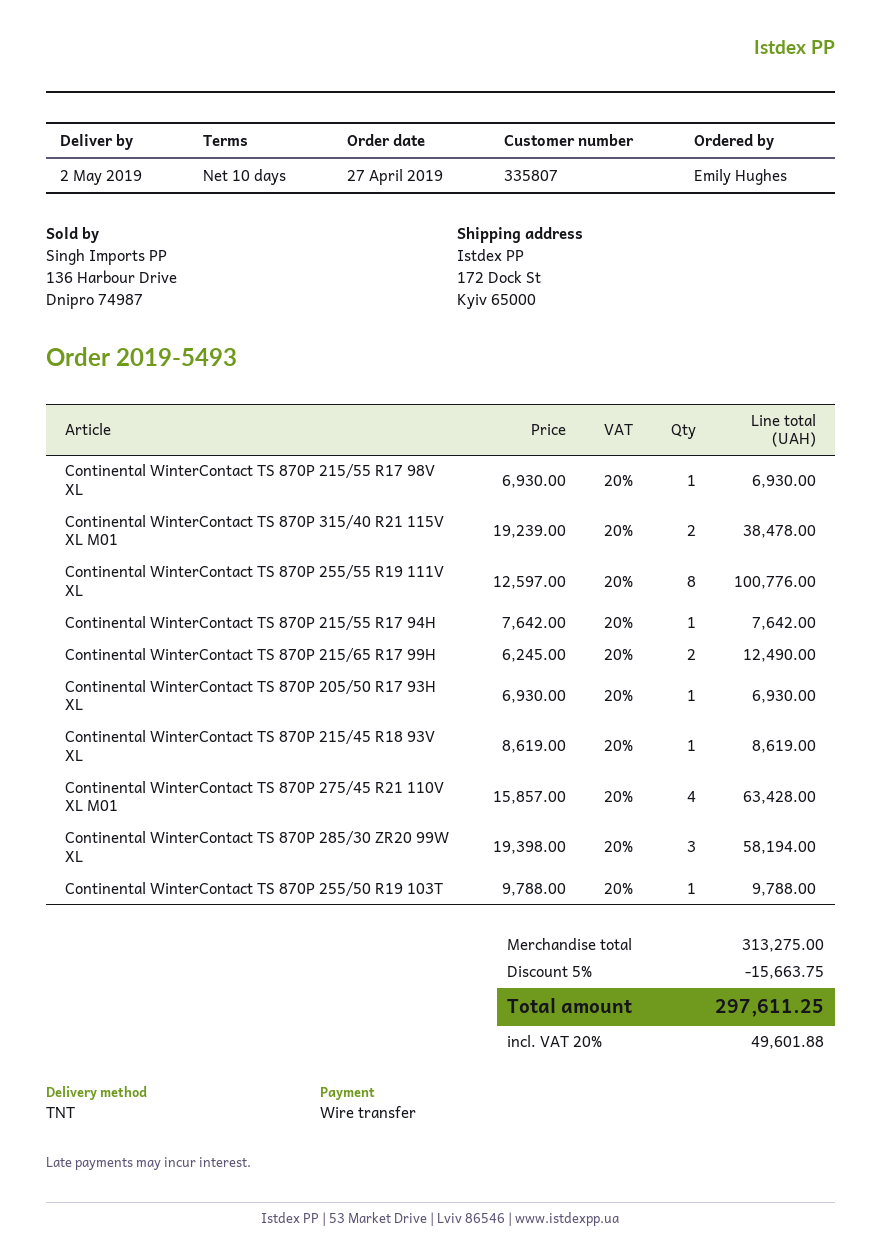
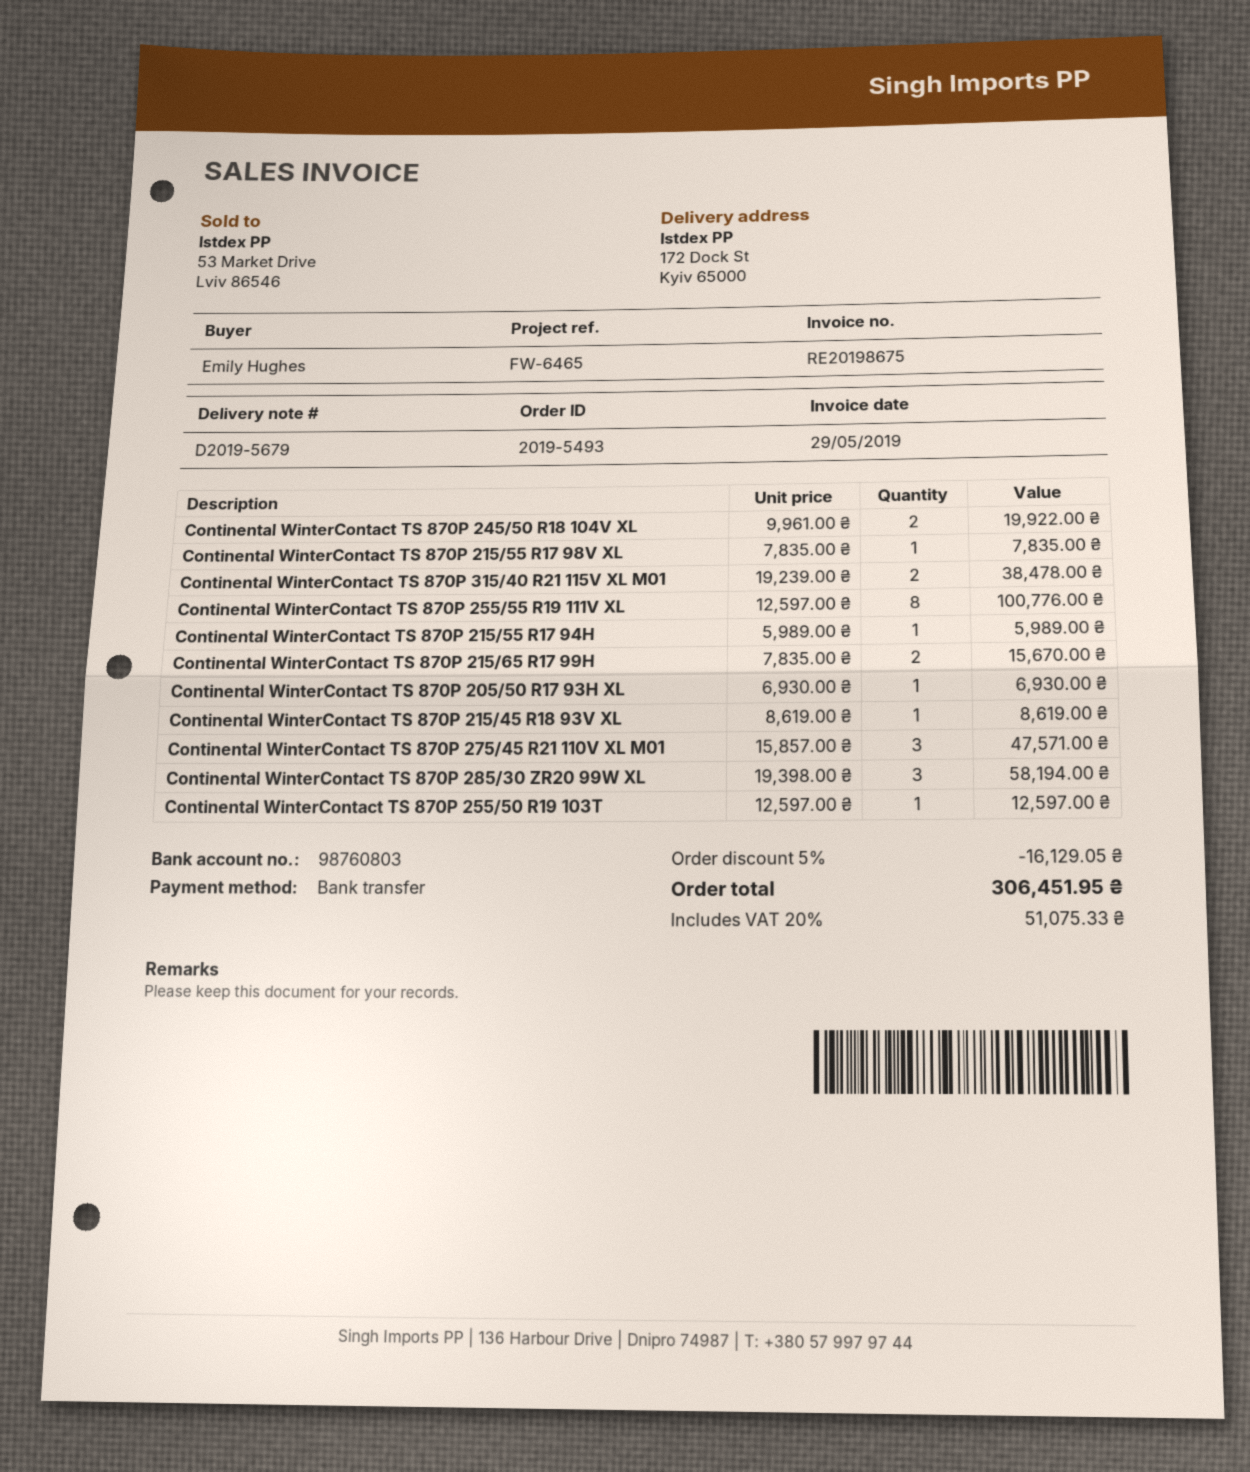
Continental WinterContact TS 870P 215/55 R17 98V XL: 1 x 6930.00 = 6930.00 -> 1 x 7835.00 = 7835.00
Continental WinterContact TS 870P 215/55 R17 94H: 1 x 7642.00 = 7642.00 -> 1 x 5989.00 = 5989.00
Continental WinterContact TS 870P 215/65 R17 99H: 2 x 6245.00 = 12490.00 -> 2 x 7835.00 = 15670.00
Continental WinterContact TS 870P 275/45 R21 110V XL M01: 4 x 15857.00 = 63428.00 -> 3 x 15857.00 = 47571.00
Continental WinterContact TS 870P 255/50 R19 103T: 1 x 9788.00 = 9788.00 -> 1 x 12597.00 = 12597.00
Continental WinterContact TS 870P 245/50 R18 104V XL: none -> 2 x 9961.00 = 19922.00
discount: 5% = 15663.75 -> 5% = 16129.05
tax: 20% = 49601.88 -> 20% = 51075.33
total: 297611.25 -> 306451.95

